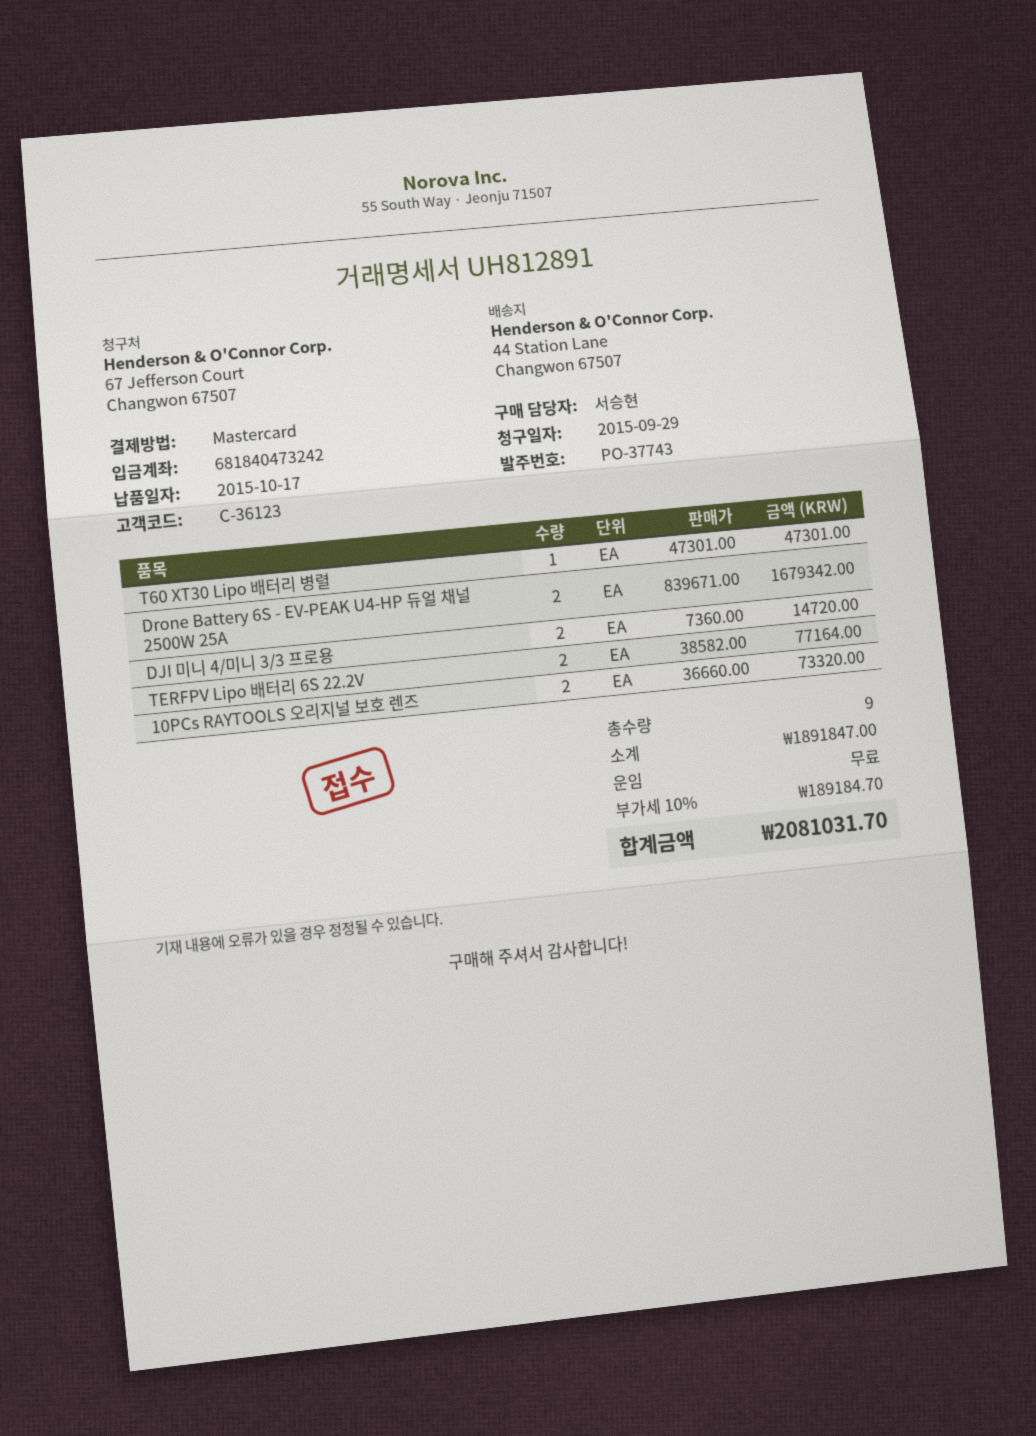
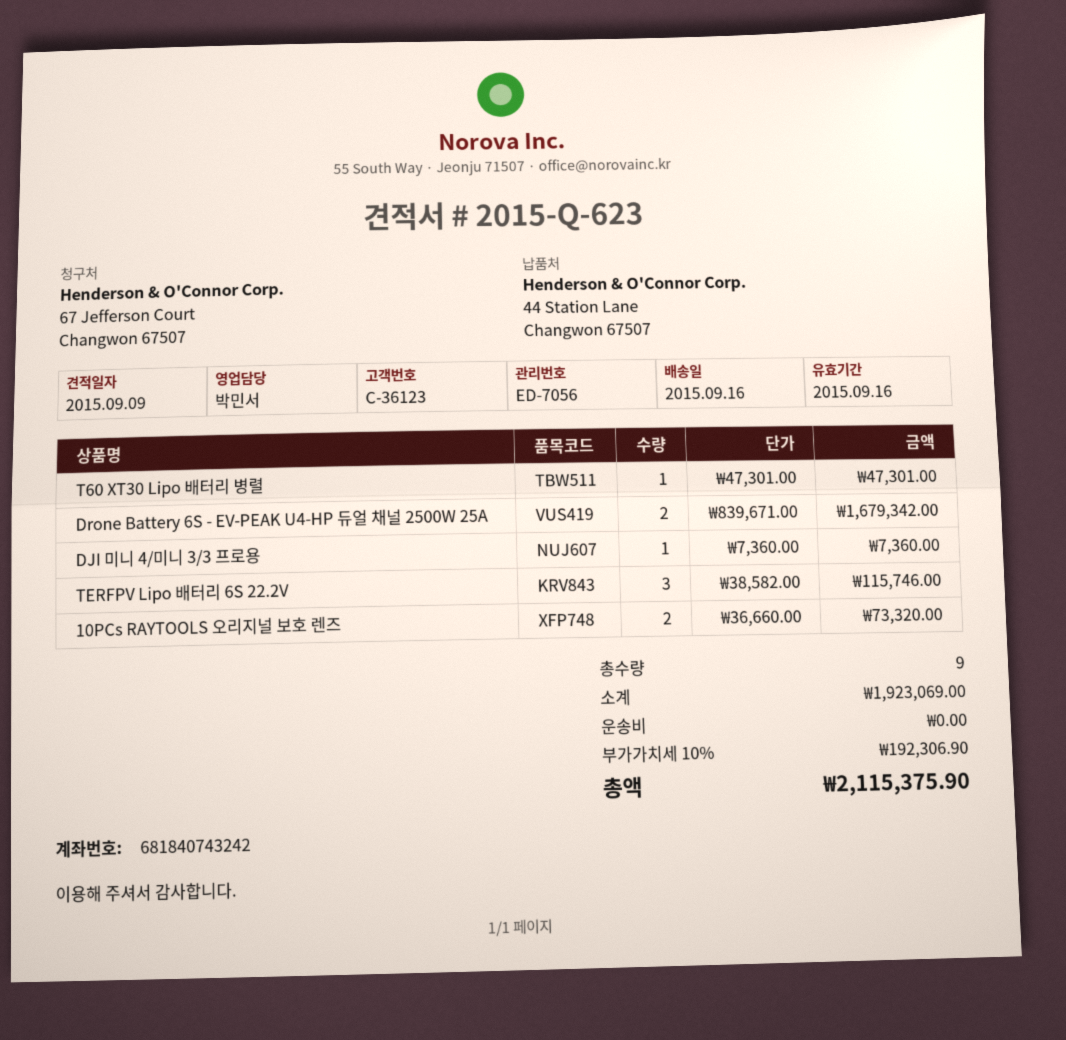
delivery date: 2015-10-17 -> 2015-09-16
bank account: 681840473242 -> 681840743242
DJI 미니 4/미니 3/3 프로용: 2 x 7360.00 = 14720.00 -> 1 x 7360.00 = 7360.00
TERFPV Lipo 배터리 6S 22.2V: 2 x 38582.00 = 77164.00 -> 3 x 38582.00 = 115746.00
subtotal: 1891847.00 -> 1923069.00
tax: 10% = 189184.70 -> 10% = 192306.90
total: 2081031.70 -> 2115375.90

